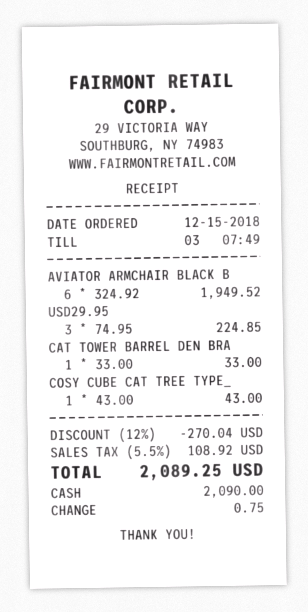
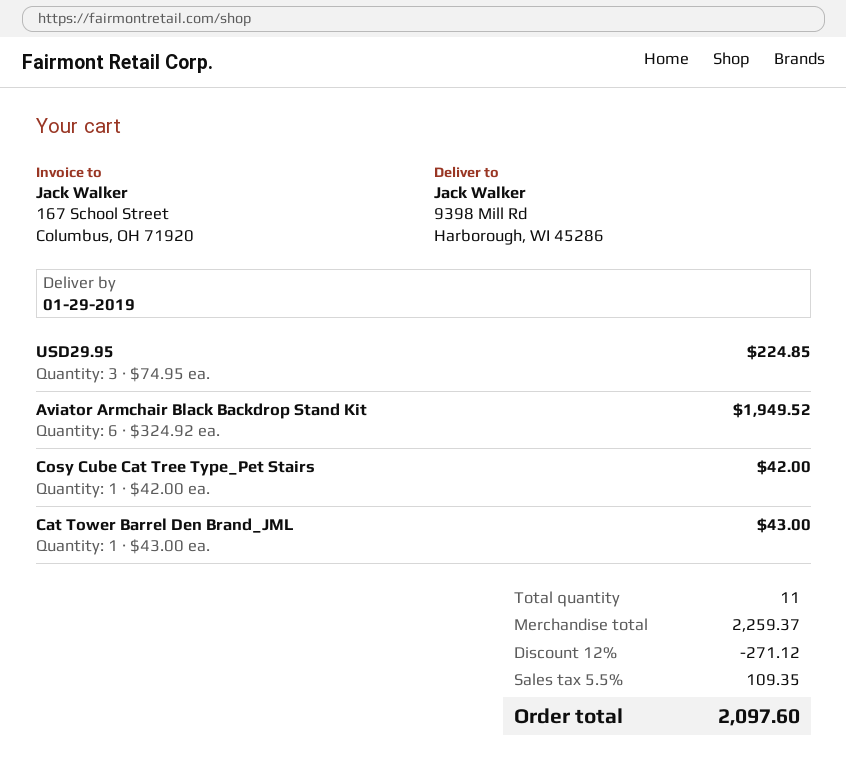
CAT TOWER BARREL DEN BRA: 1 x 33.00 = 33.00 -> 1 x 43.00 = 43.00
COSY CUBE CAT TREE TYPE_: 1 x 43.00 = 43.00 -> 1 x 42.00 = 42.00
discount: 12% = 270.04 -> 12% = 271.12
tax: 5.5% = 108.92 -> 5.5% = 109.35
total: 2089.25 -> 2097.60

